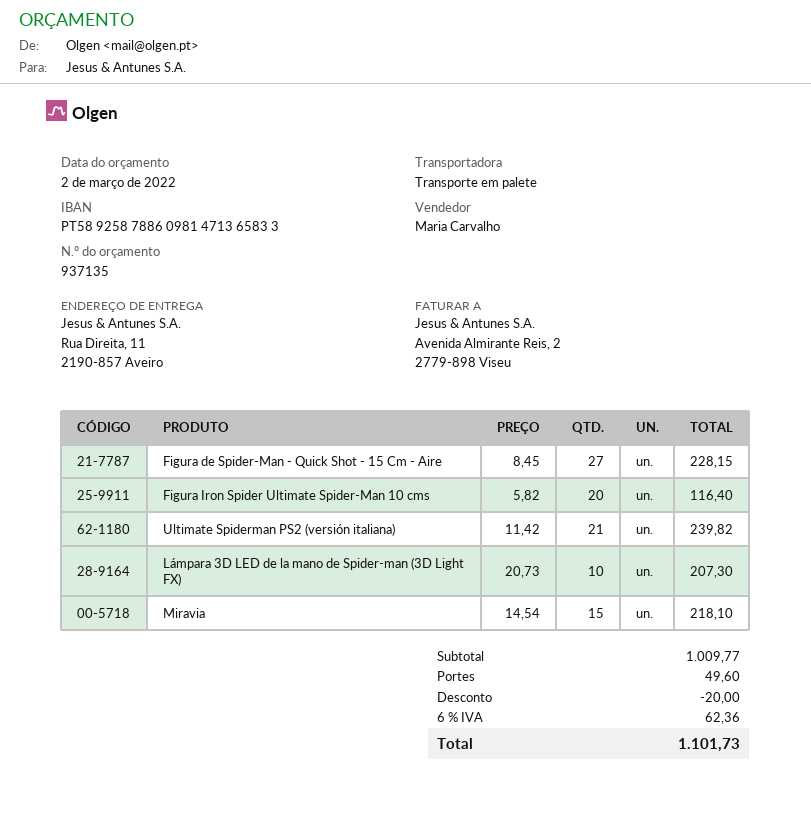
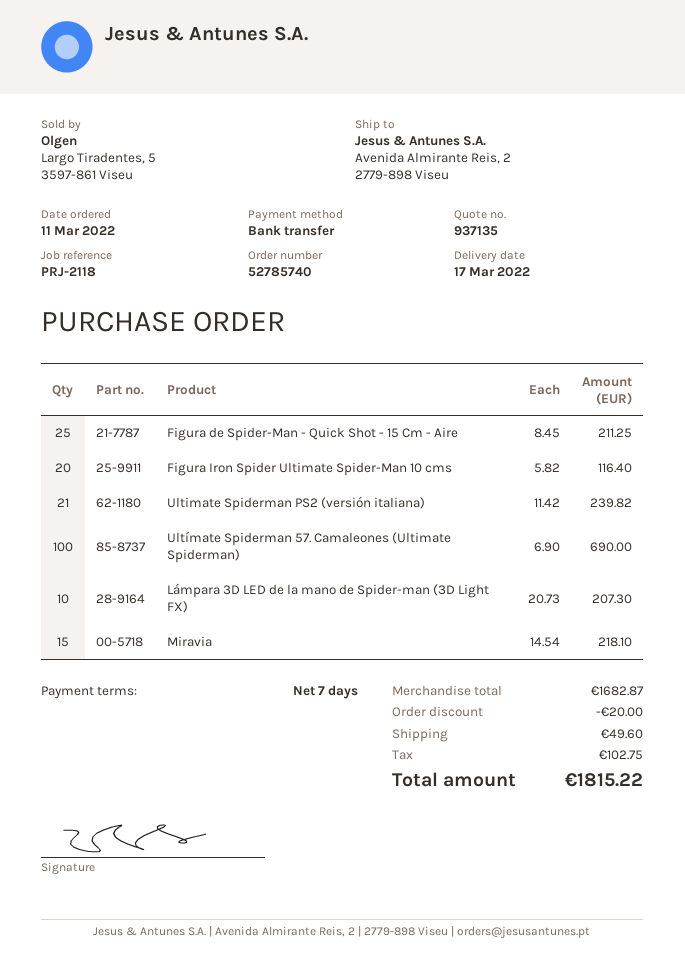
ship to: Rua Direita, 11, 2190-857 Aveiro -> Avenida Almirante Reis, 2, 2779-898 Viseu
Figura de Spider-Man - Quick Shot - 15 Cm - Aire: 27 x 8.45 = 228.15 -> 25 x 8.45 = 211.25
Ultímate Spiderman 57. Camaleones (Ultimate Spiderman): none -> 100 x 6.90 = 690.00
subtotal: 1009.77 -> 1682.87
tax: 62.36 -> 102.75
total: 1101.73 -> 1815.22

